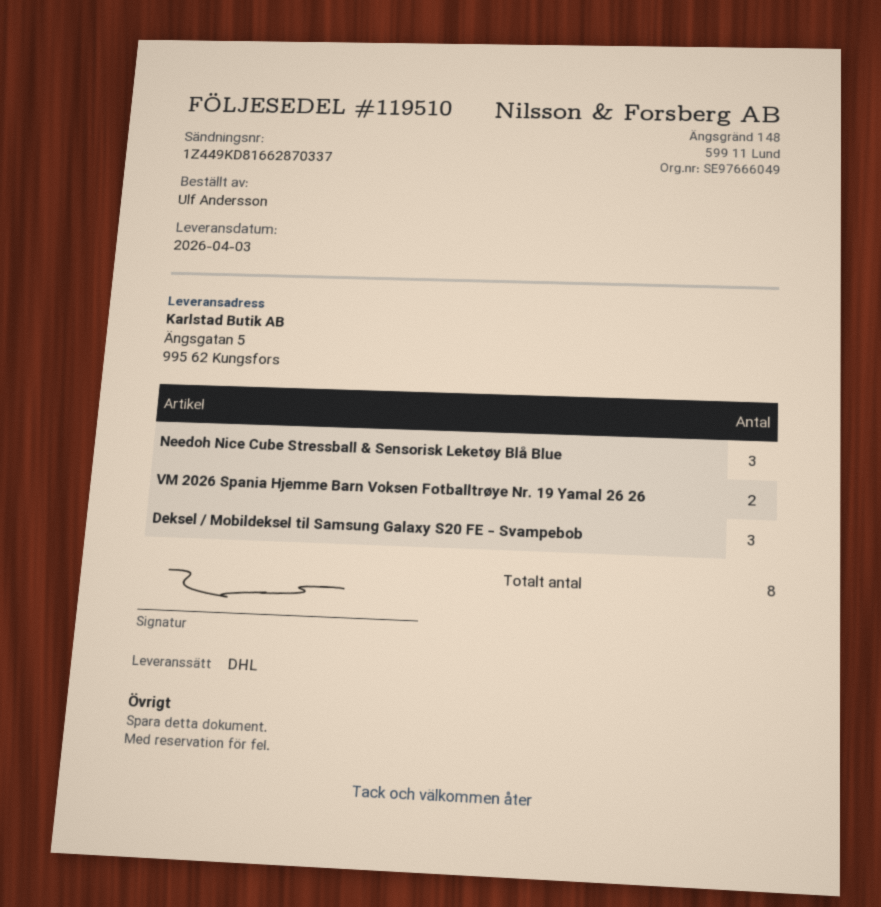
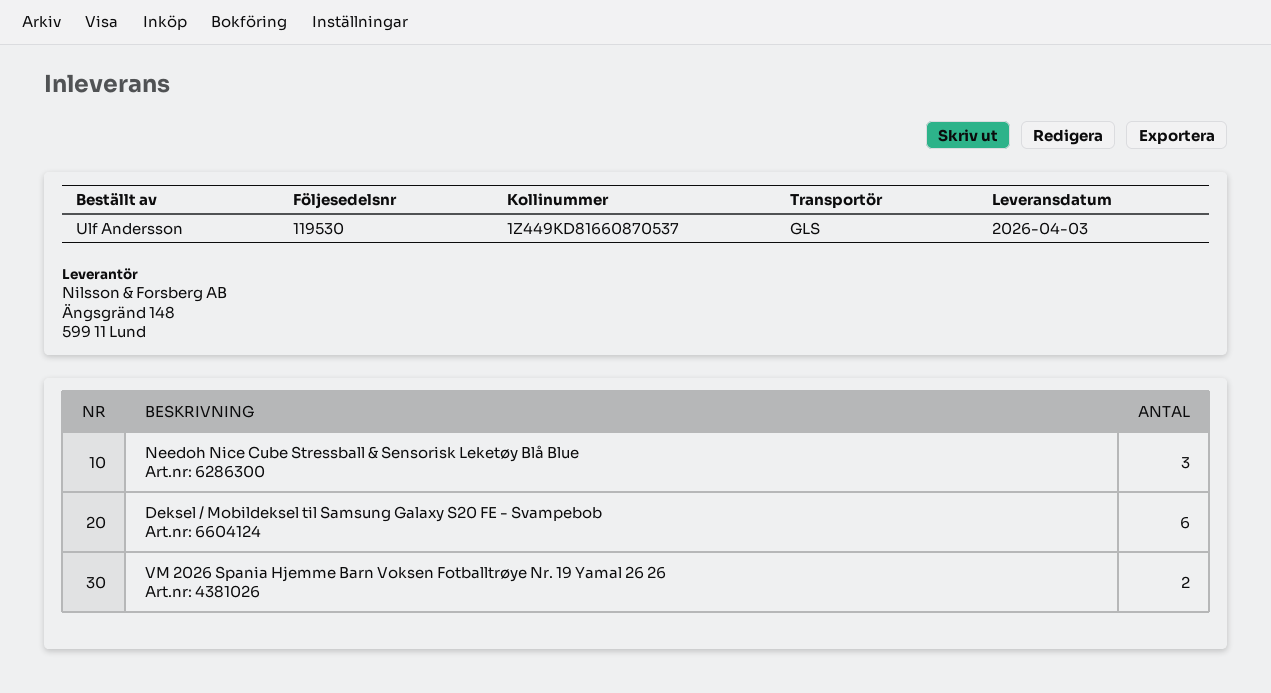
delivery note number: 119510 -> 119530
shipping method: DHL -> GLS
tracking number: 1Z449KD81662870337 -> 1Z449KD81660870537
Deksel / Mobildeksel til Samsung Galaxy S20 FE - Svampebob: 3 -> 6

